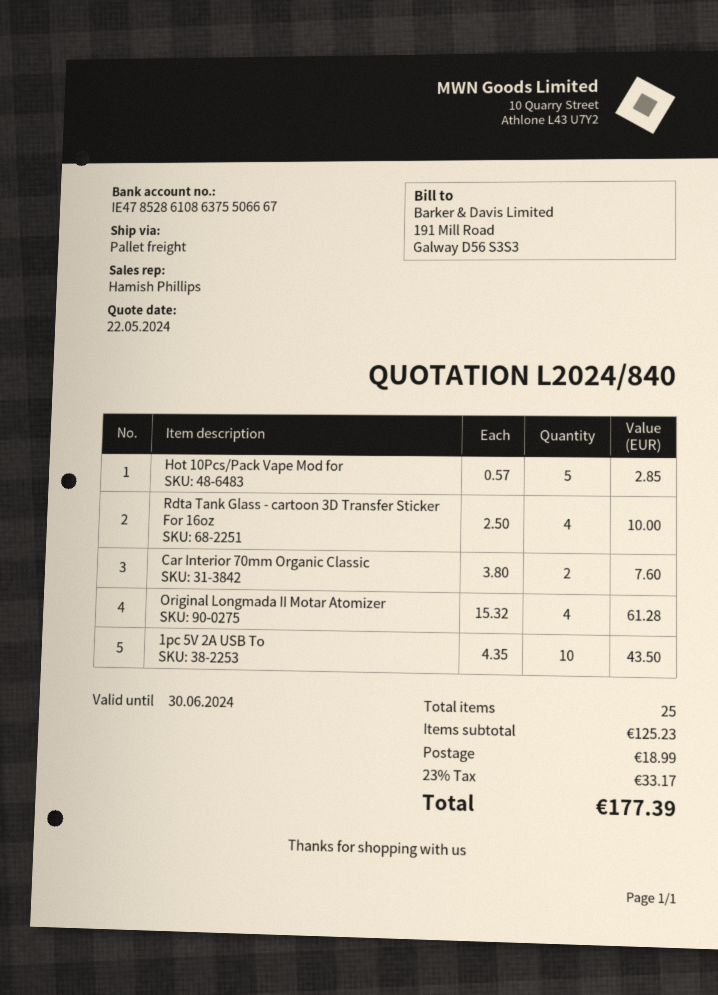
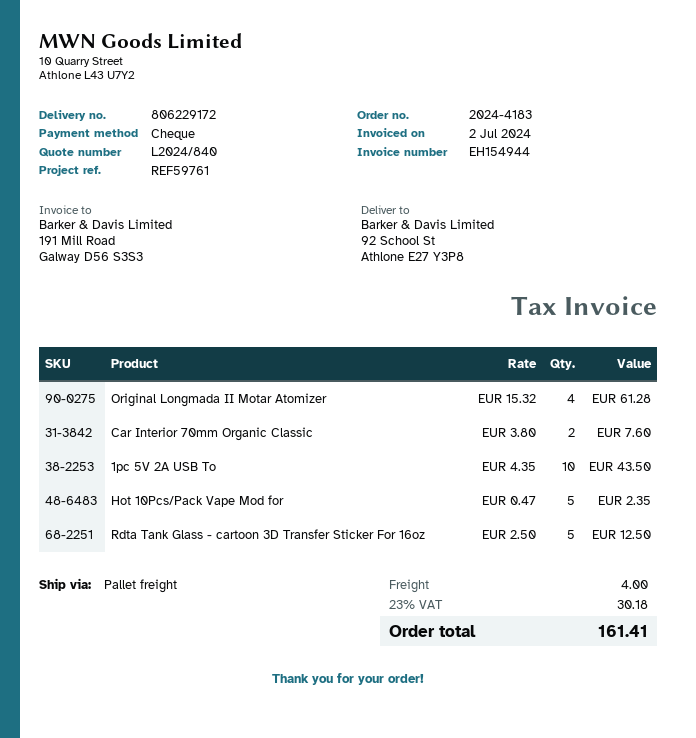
Hot 10Pcs/Pack Vape Mod for: 5 x 0.57 = 2.85 -> 5 x 0.47 = 2.35
Rdta Tank Glass - cartoon 3D Transfer Sticker For 16oz: 4 x 2.50 = 10.00 -> 5 x 2.50 = 12.50
shipping: 18.99 -> 4.00
tax: 23% = 33.17 -> 23% = 30.18
total: 177.39 -> 161.41

